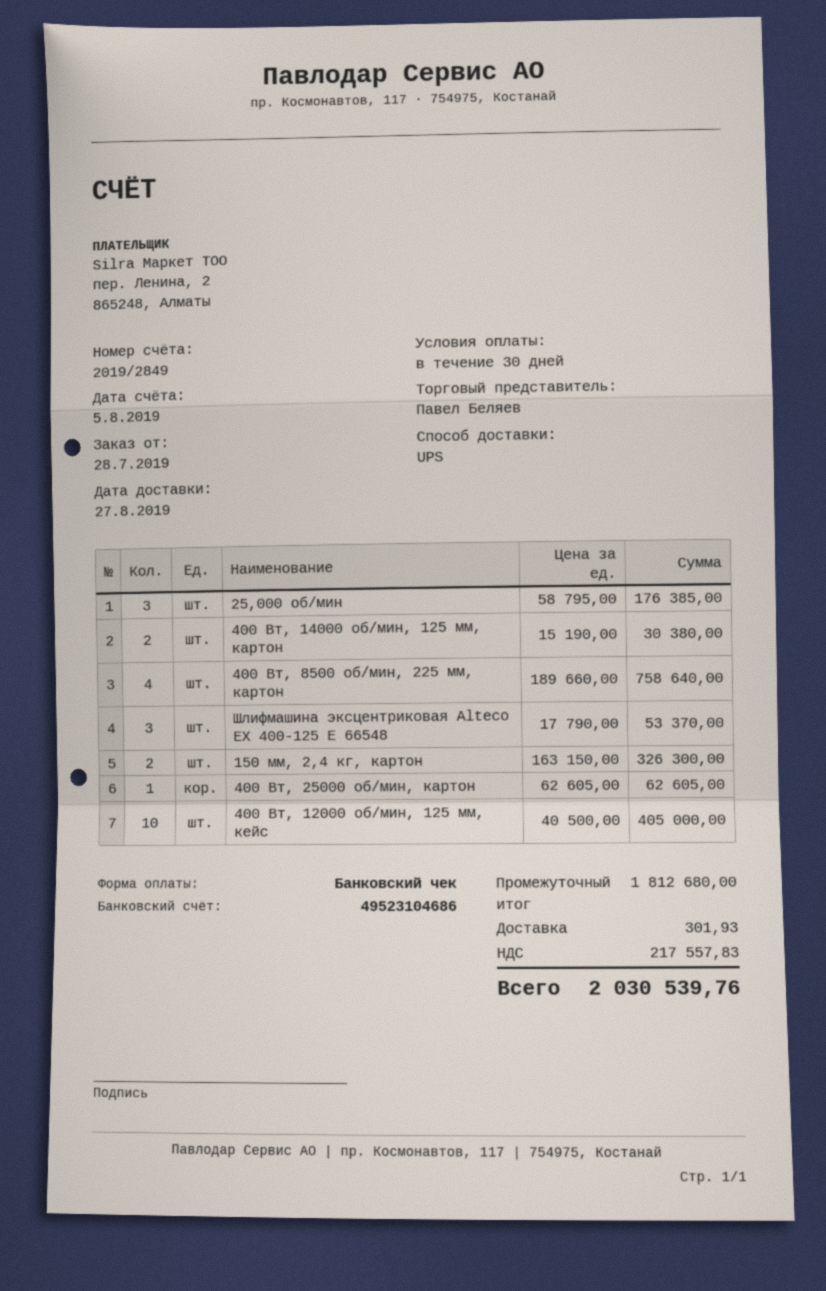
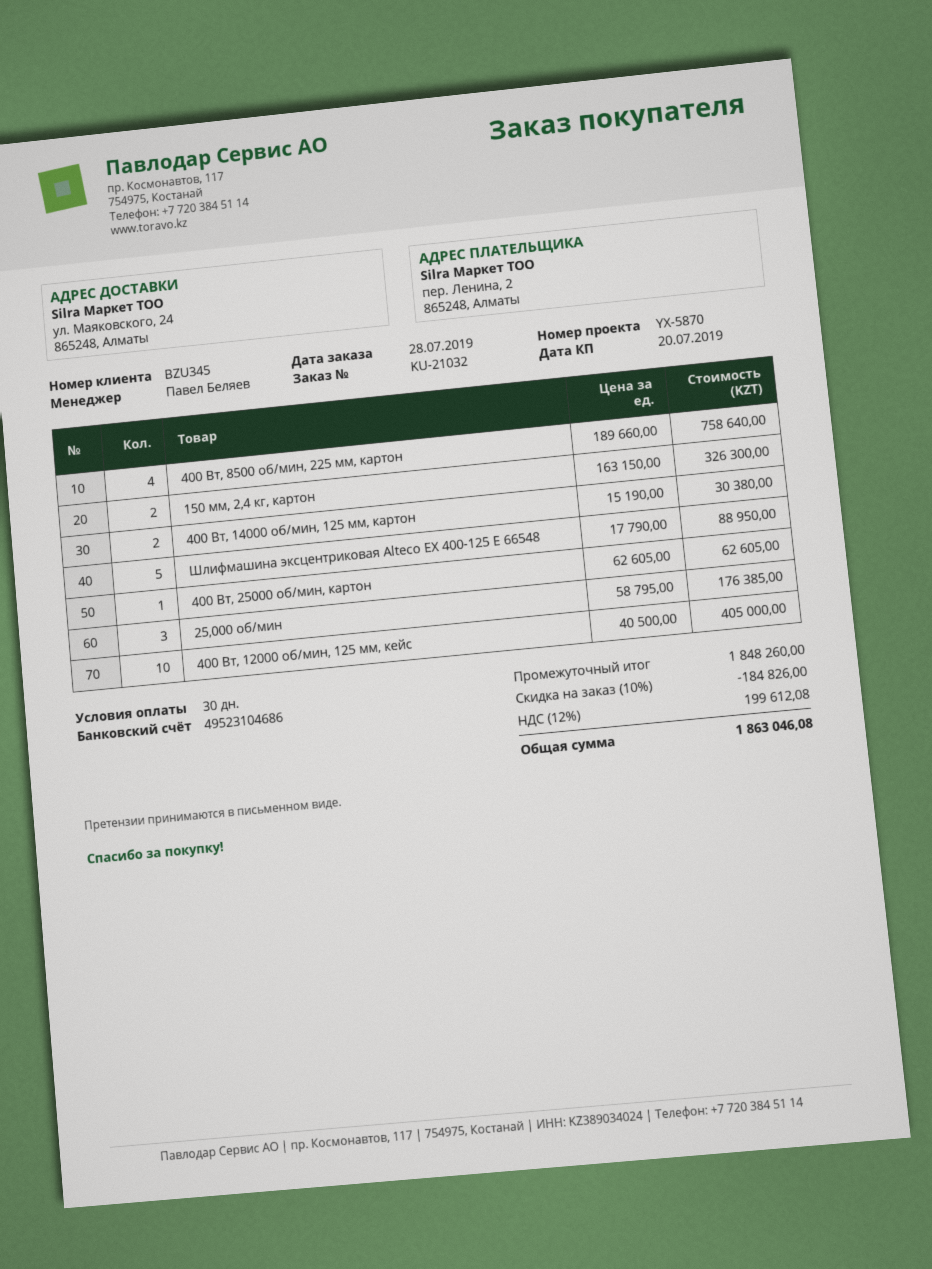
Шлифмашина эксцентриковая Alteco EX 400-125 E 66548: 3 x 17790.00 = 53370.00 -> 5 x 17790.00 = 88950.00
subtotal: 1812680.00 -> 1848260.00
discount: none -> 10% = 184826.00
shipping: 301.93 -> none
tax: 217557.83 -> 199612.08
total: 2030539.76 -> 1863046.08

